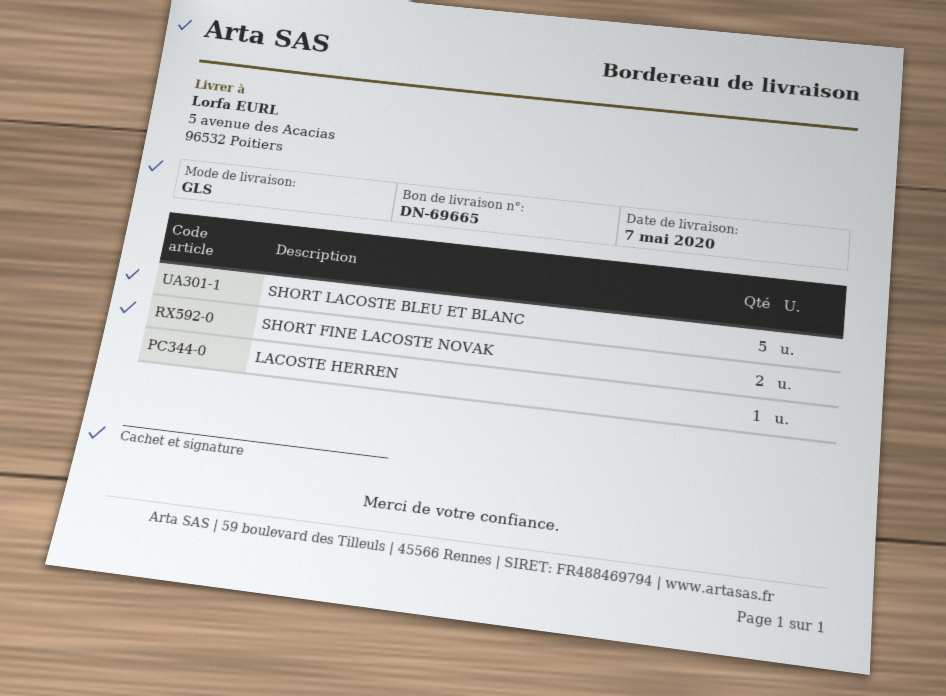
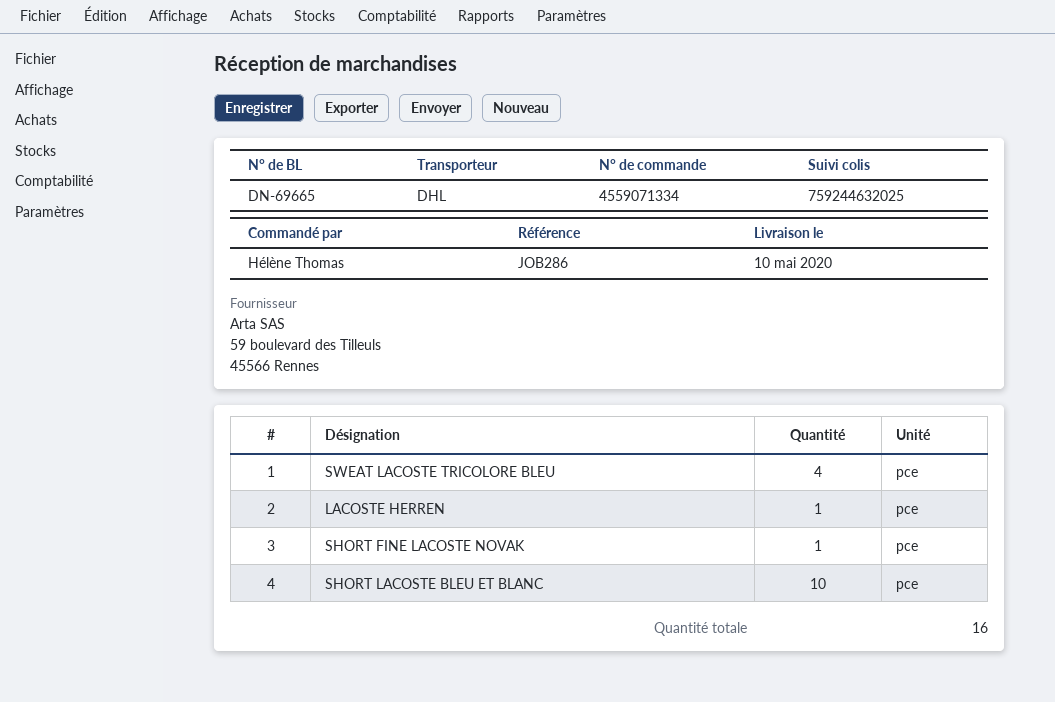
delivery date: 2020-05-07 -> 2020-05-10
shipping method: GLS -> DHL
SHORT LACOSTE BLEU ET BLANC: 5 -> 10
SHORT FINE LACOSTE NOVAK: 2 -> 1
SWEAT LACOSTE TRICOLORE BLEU: none -> 4

